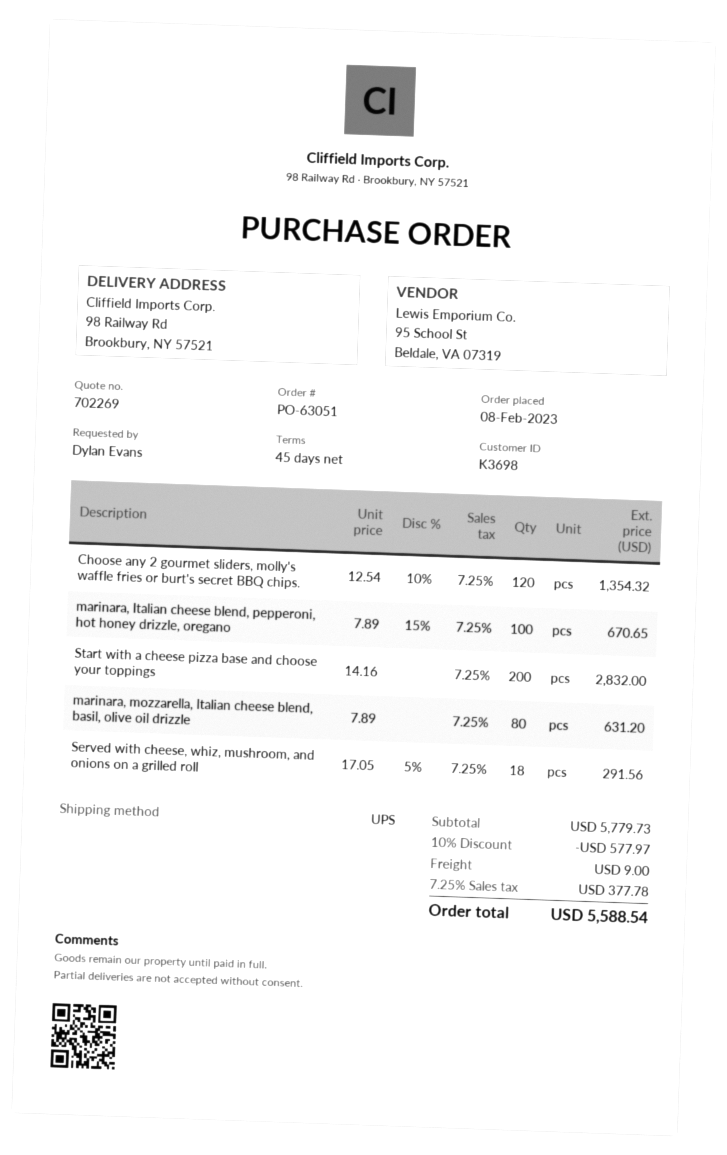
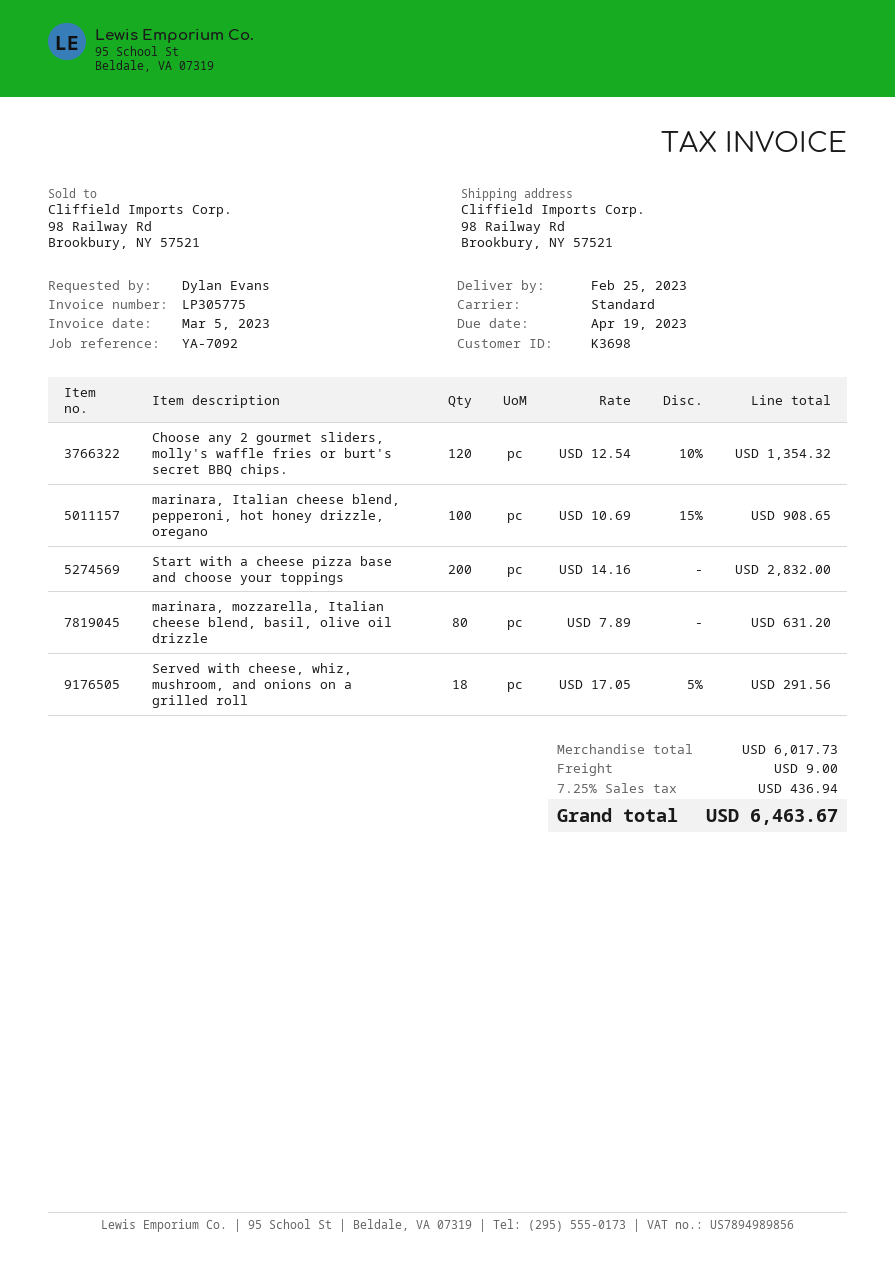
shipping method: UPS -> standard
marinara, Italian cheese blend, pepperoni, hot honey drizzle, oregano: 100 x 7.89 - 15% = 670.65 -> 100 x 10.69 - 15% = 908.65
subtotal: 5779.73 -> 6017.73
discount: 10% = 577.97 -> none
tax: 7.25% = 377.78 -> 7.25% = 436.94
total: 5588.54 -> 6463.67

